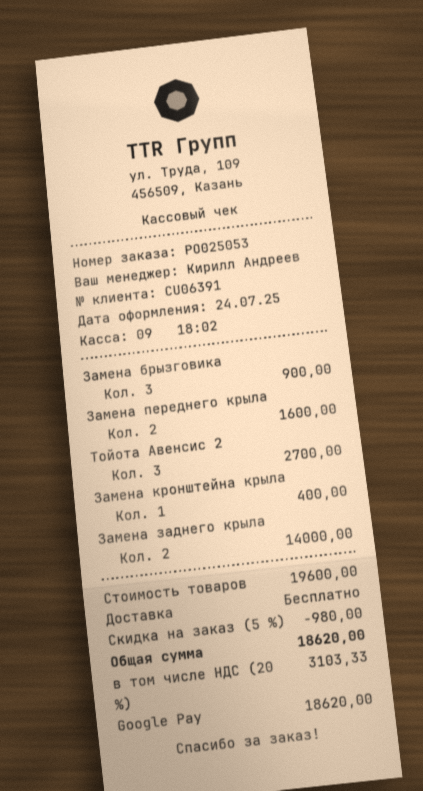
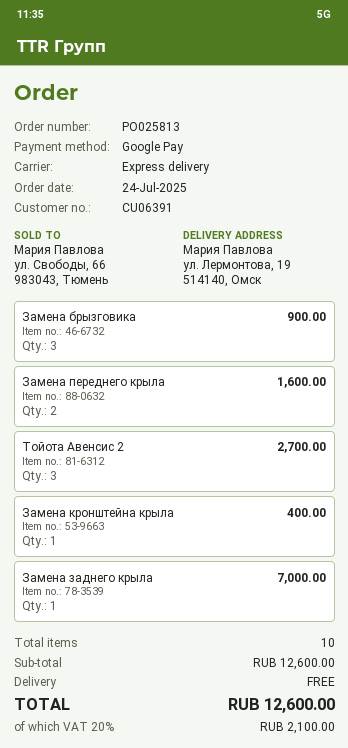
order number: PO025053 -> PO025813
Замена заднего крыла: 2 for 14000.00 -> 1 for 7000.00
subtotal: 19600.00 -> 12600.00
discount: 5% = 980.00 -> none
tax: 20% = 3103.33 -> 20% = 2100.00
total: 18620.00 -> 12600.00

